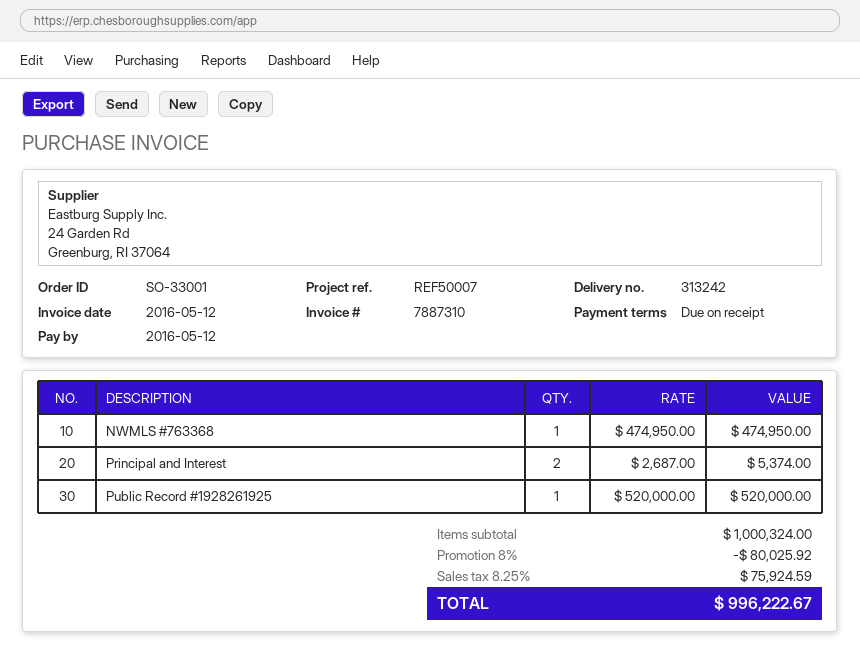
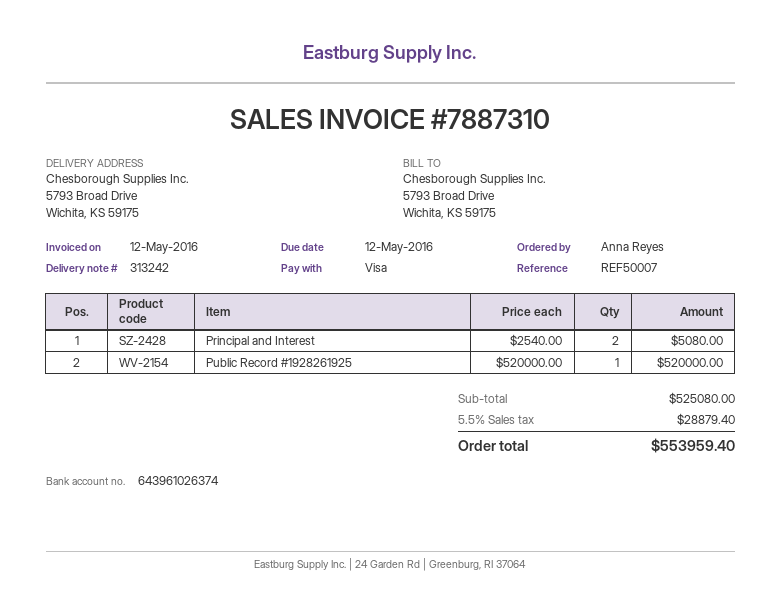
NWMLS #763368: 1 x 474950.00 = 474950.00 -> none
Principal and Interest: 2 x 2687.00 = 5374.00 -> 2 x 2540.00 = 5080.00
subtotal: 1000324.00 -> 525080.00
discount: 8% = 80025.92 -> none
tax: 8.25% = 75924.59 -> 5.5% = 28879.40
total: 996222.67 -> 553959.40

